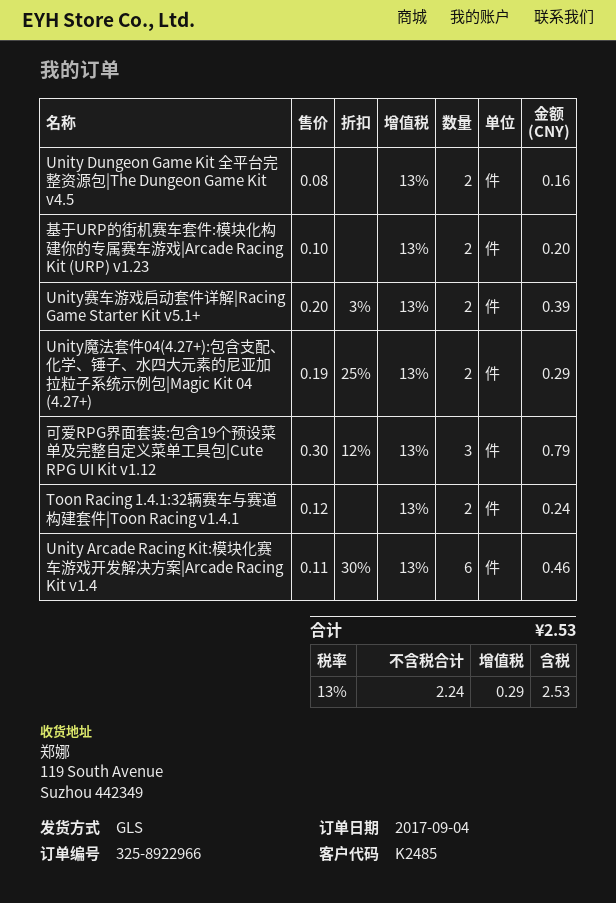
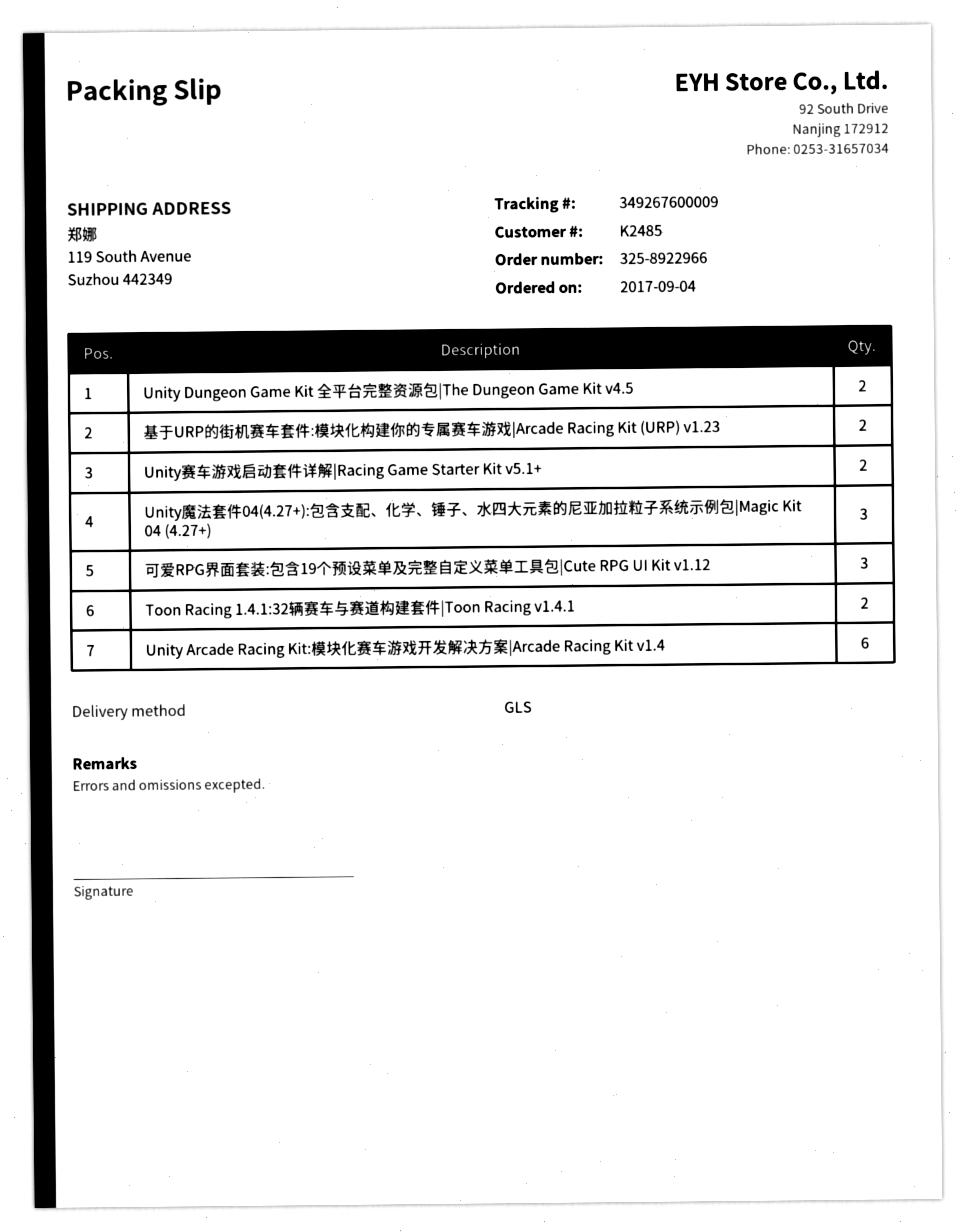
Unity魔法套件04(4.27+):包含支配、化学、锤子、水四大元素的尼亚加拉粒子系统示例包|Magic Kit 04 (4.27+): 2 -> 3

